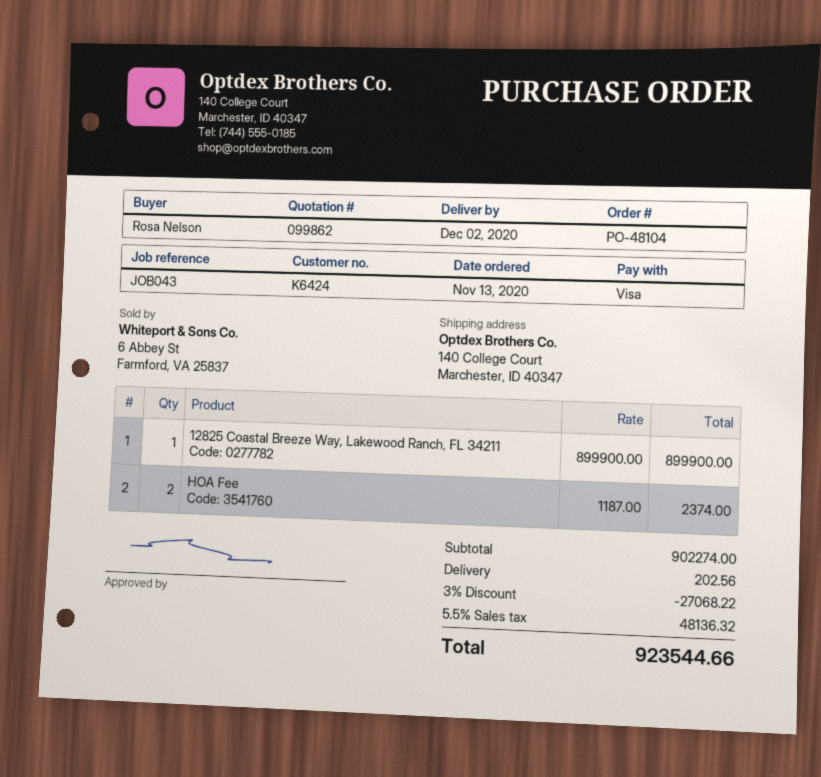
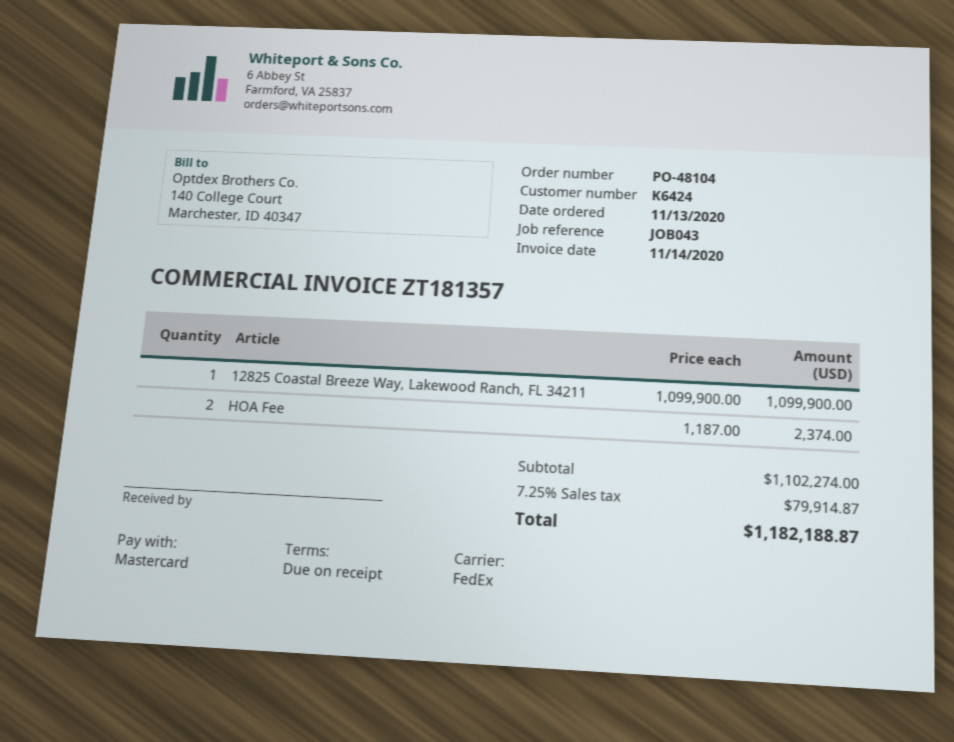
payment method: Visa -> Mastercard
12825 Coastal Breeze Way, Lakewood Ranch, FL 34211: 1 x 899900.00 = 899900.00 -> 1 x 1099900.00 = 1099900.00
subtotal: 902274.00 -> 1102274.00
discount: 3% = 27068.22 -> none
shipping: 202.56 -> none
tax: 5.5% = 48136.32 -> 7.25% = 79914.87
total: 923544.66 -> 1182188.87

